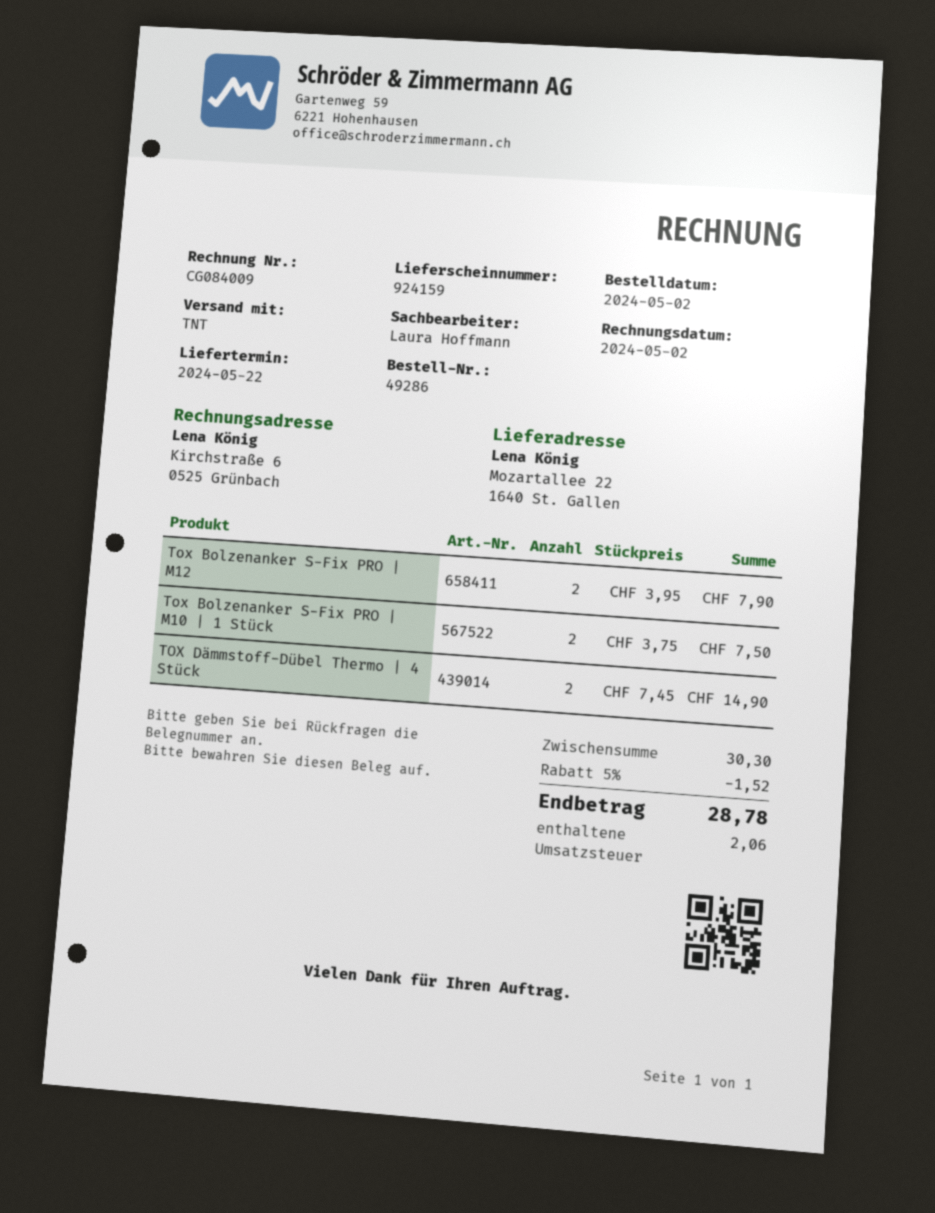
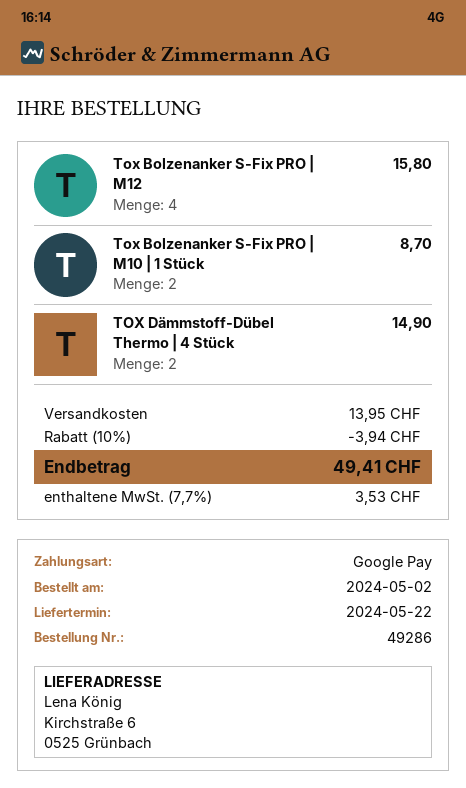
ship to: Mozartallee 22, 1640 St. Gallen -> Kirchstraße 6, 0525 Grünbach
Tox Bolzenanker S-Fix PRO | M12: 2 for 7.90 -> 4 for 15.80
Tox Bolzenanker S-Fix PRO | M10 | 1 Stück: 2 for 7.50 -> 2 for 8.70
discount: 5% = 1.52 -> 10% = 3.94
shipping: none -> 13.95
tax: 2.06 -> 3.53
total: 28.78 -> 49.41

